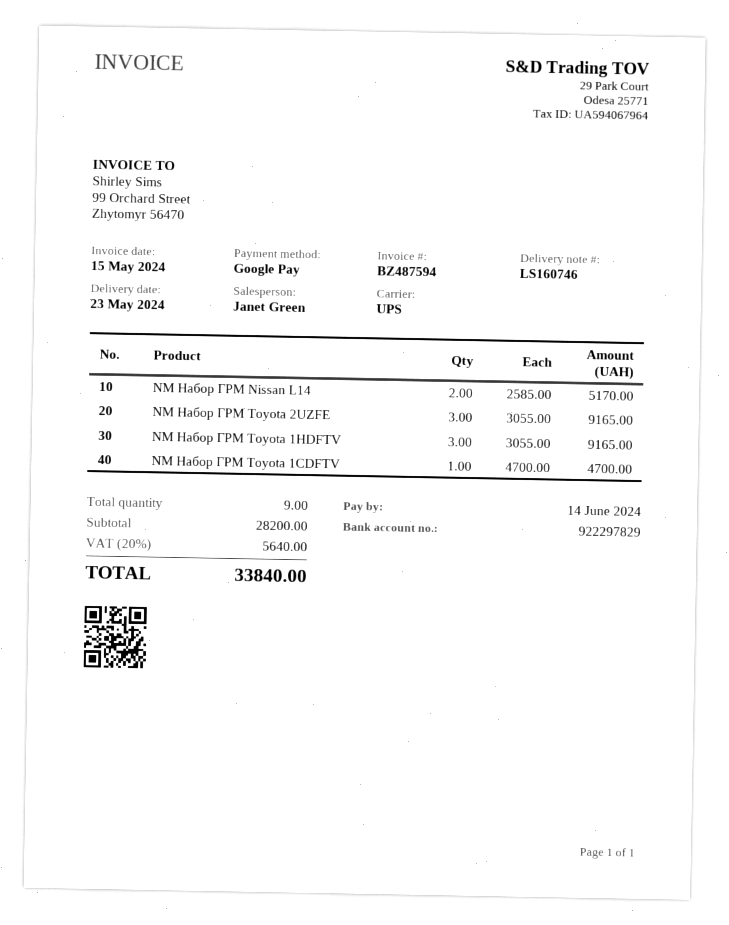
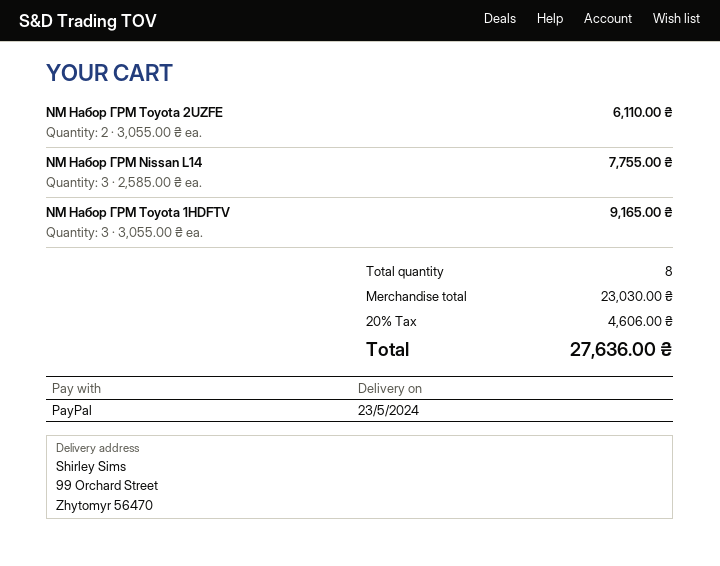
payment method: Google Pay -> PayPal
NM Набор ГРМ Nissan L14: 2 x 2585.00 = 5170.00 -> 3 x 2585.00 = 7755.00
NM Набор ГРМ Toyota 2UZFE: 3 x 3055.00 = 9165.00 -> 2 x 3055.00 = 6110.00
NM Набор ГРМ Toyota 1CDFTV: 1 x 4700.00 = 4700.00 -> none
total quantity: 9 -> 8
subtotal: 28200.00 -> 23030.00
tax: 20% = 5640.00 -> 20% = 4606.00
total: 33840.00 -> 27636.00

